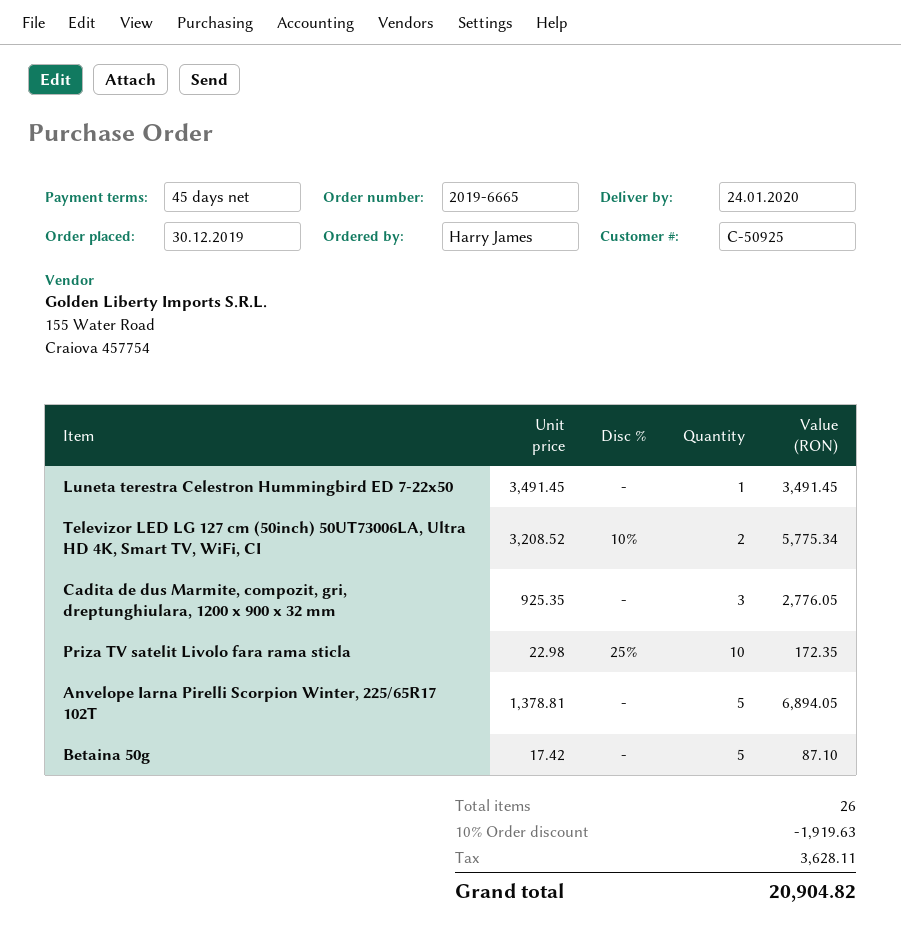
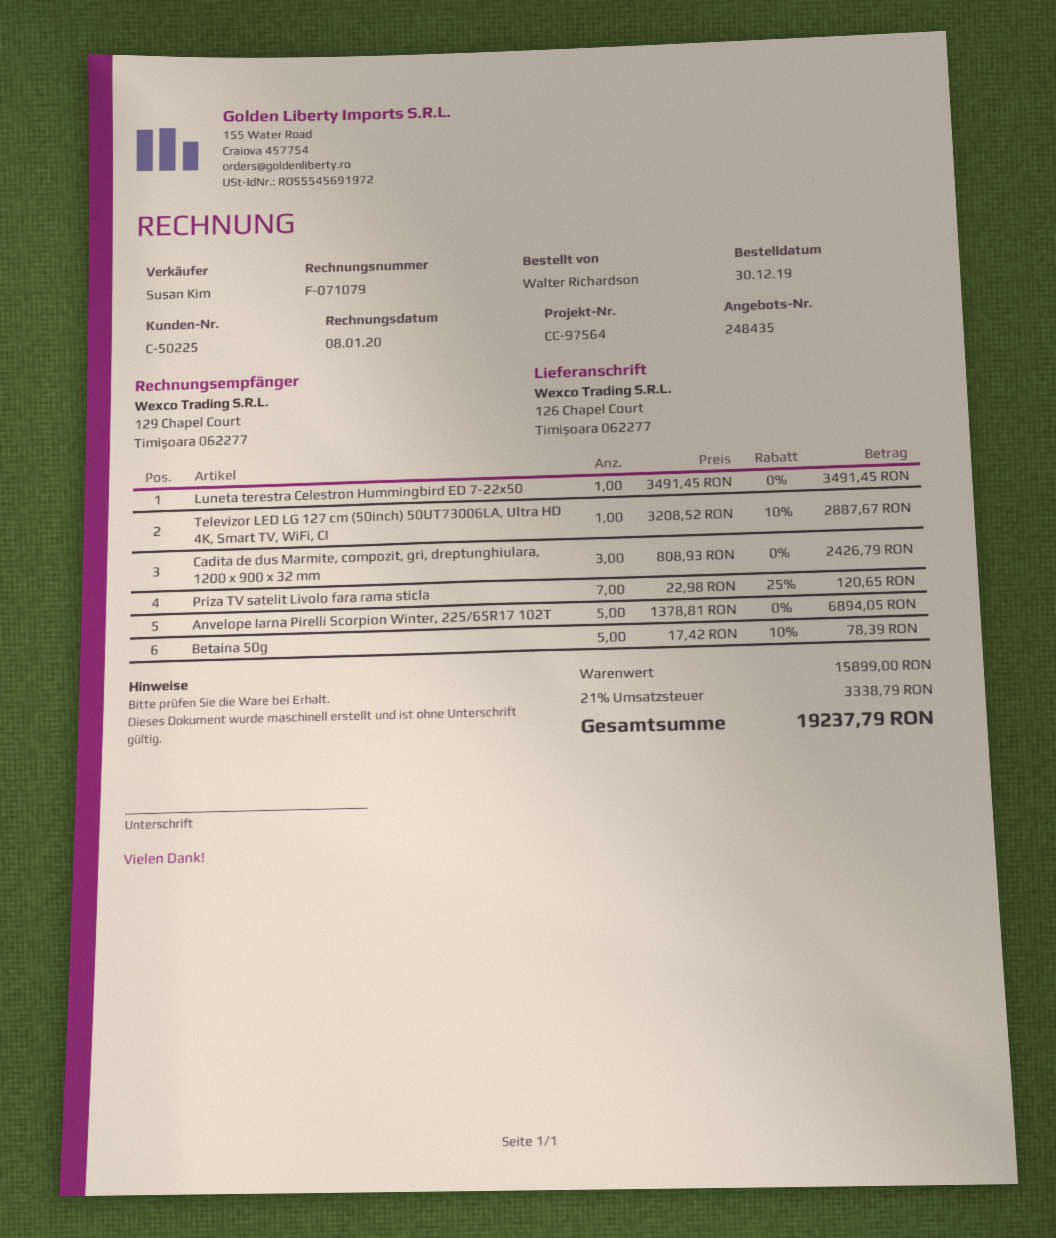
customer number: C-50925 -> C-50225
ordered by: Harry James -> Walter Richardson
Televizor LED LG 127 cm (50inch) 50UT73006LA, Ultra HD 4K, Smart TV, WiFi, CI: 2 x 3208.52 - 10% = 5775.34 -> 1 x 3208.52 - 10% = 2887.67
Cadita de dus Marmite, compozit, gri, dreptunghiulara, 1200 x 900 x 32 mm: 3 x 925.35 = 2776.05 -> 3 x 808.93 = 2426.79
Priza TV satelit Livolo fara rama sticla: 10 x 22.98 - 25% = 172.35 -> 7 x 22.98 - 25% = 120.65
Betaina 50g: 5 x 17.42 = 87.10 -> 5 x 17.42 - 10% = 78.39
discount: 10% = 1919.63 -> none
tax: 3628.11 -> 3338.79
total: 20904.82 -> 19237.79

